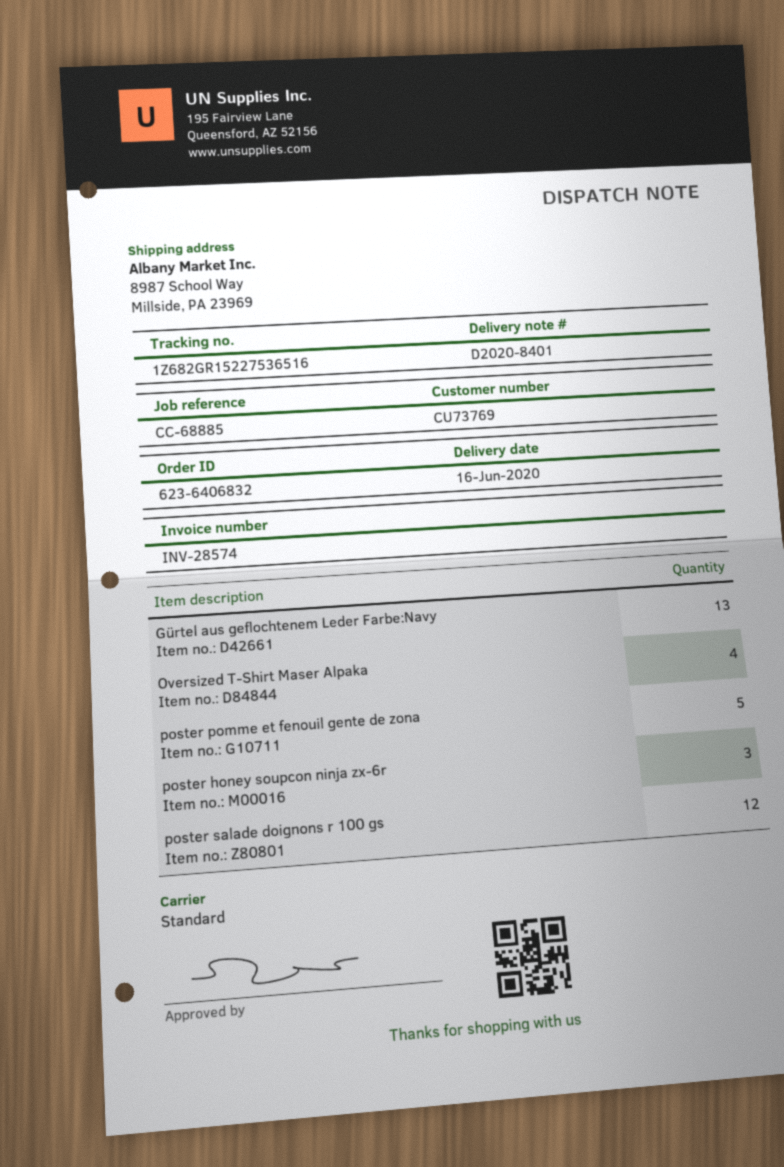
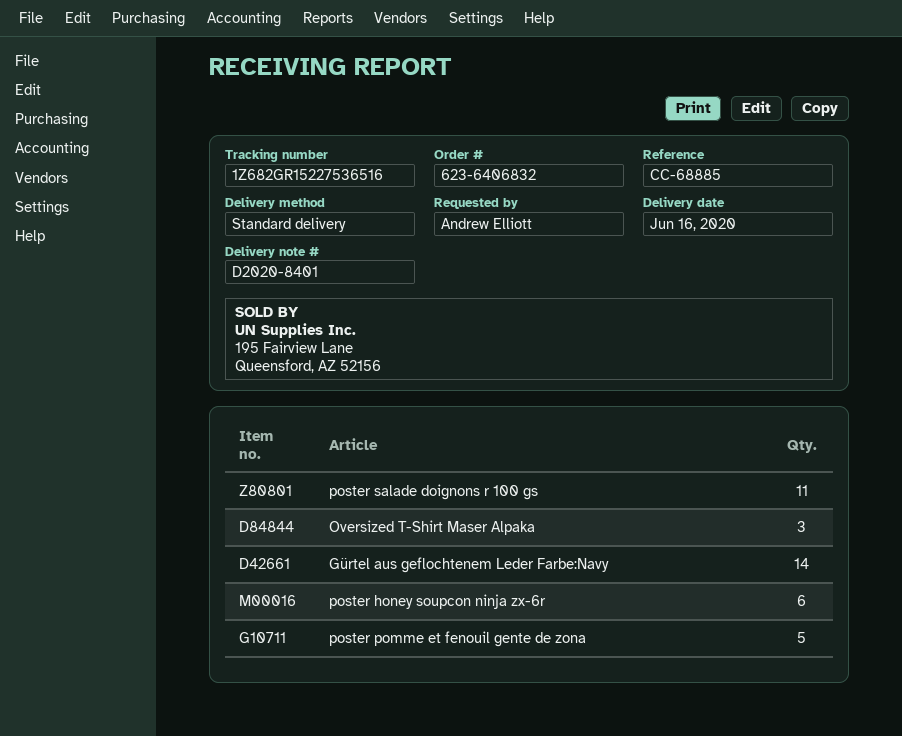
Gürtel aus geflochtenem Leder Farbe:Navy: 13 -> 14
Oversized T-Shirt Maser Alpaka: 4 -> 3
poster honey soupcon ninja zx-6r: 3 -> 6
poster salade doignons r 100 gs: 12 -> 11

